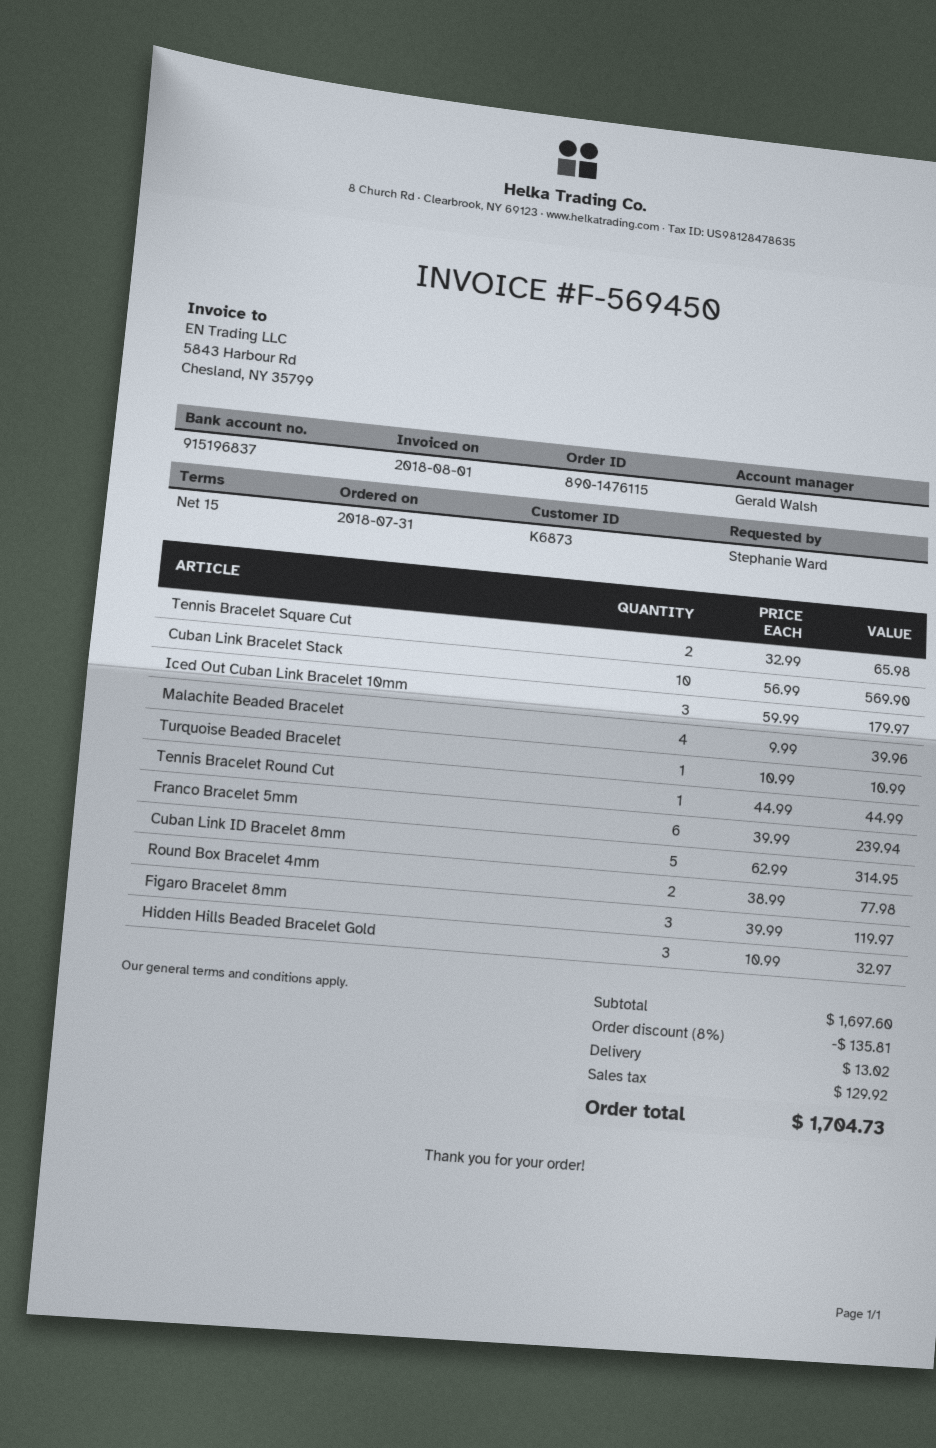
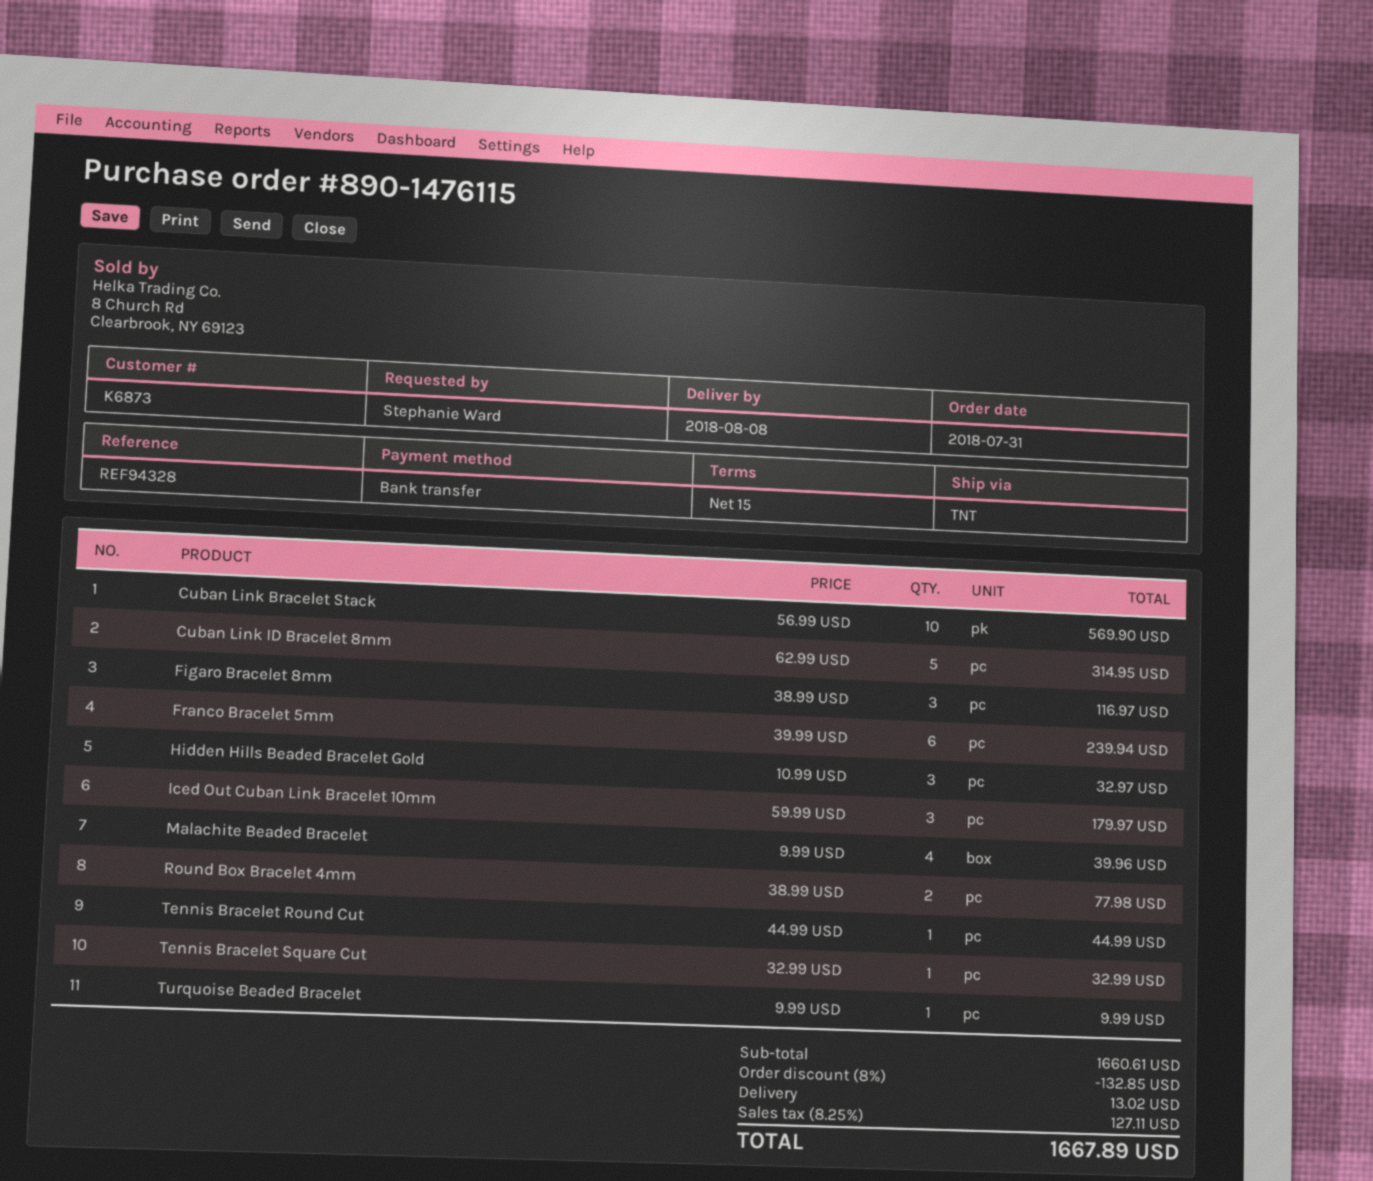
Tennis Bracelet Square Cut: 2 x 32.99 = 65.98 -> 1 x 32.99 = 32.99
Turquoise Beaded Bracelet: 1 x 10.99 = 10.99 -> 1 x 9.99 = 9.99
Figaro Bracelet 8mm: 3 x 39.99 = 119.97 -> 3 x 38.99 = 116.97
subtotal: 1697.60 -> 1660.61
discount: 8% = 135.81 -> 8% = 132.85
tax: 129.92 -> 127.11
total: 1704.73 -> 1667.89

